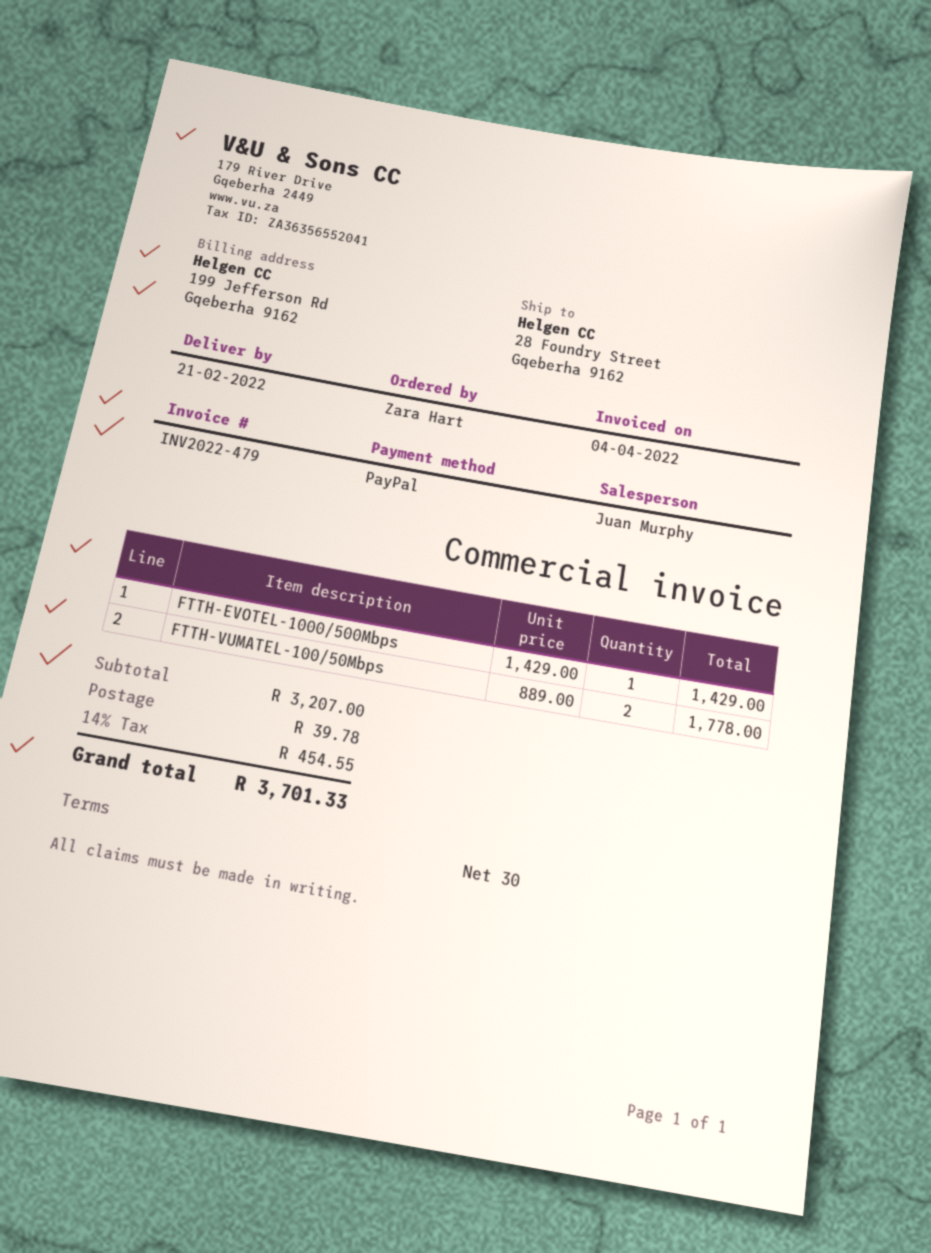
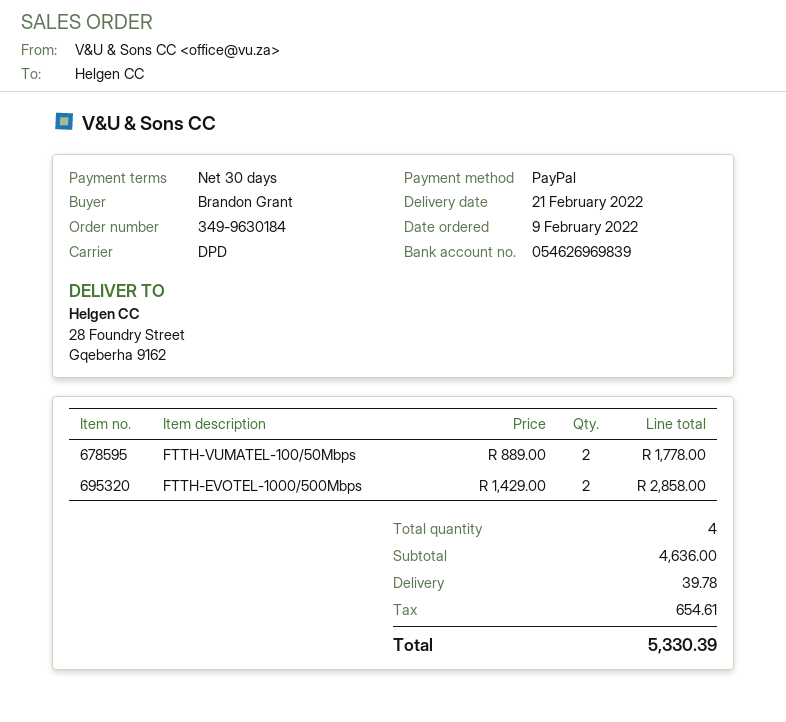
ordered by: Zara Hart -> Brandon Grant
FTTH-EVOTEL-1000/500Mbps: 1 x 1429.00 = 1429.00 -> 2 x 1429.00 = 2858.00
subtotal: 3207.00 -> 4636.00
tax: 454.55 -> 654.61
total: 3701.33 -> 5330.39

